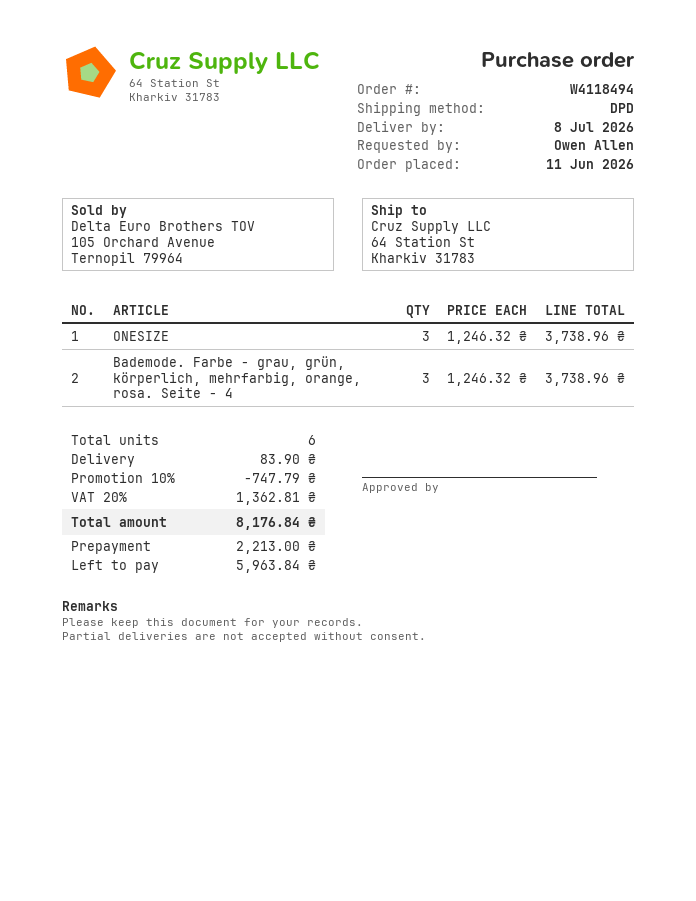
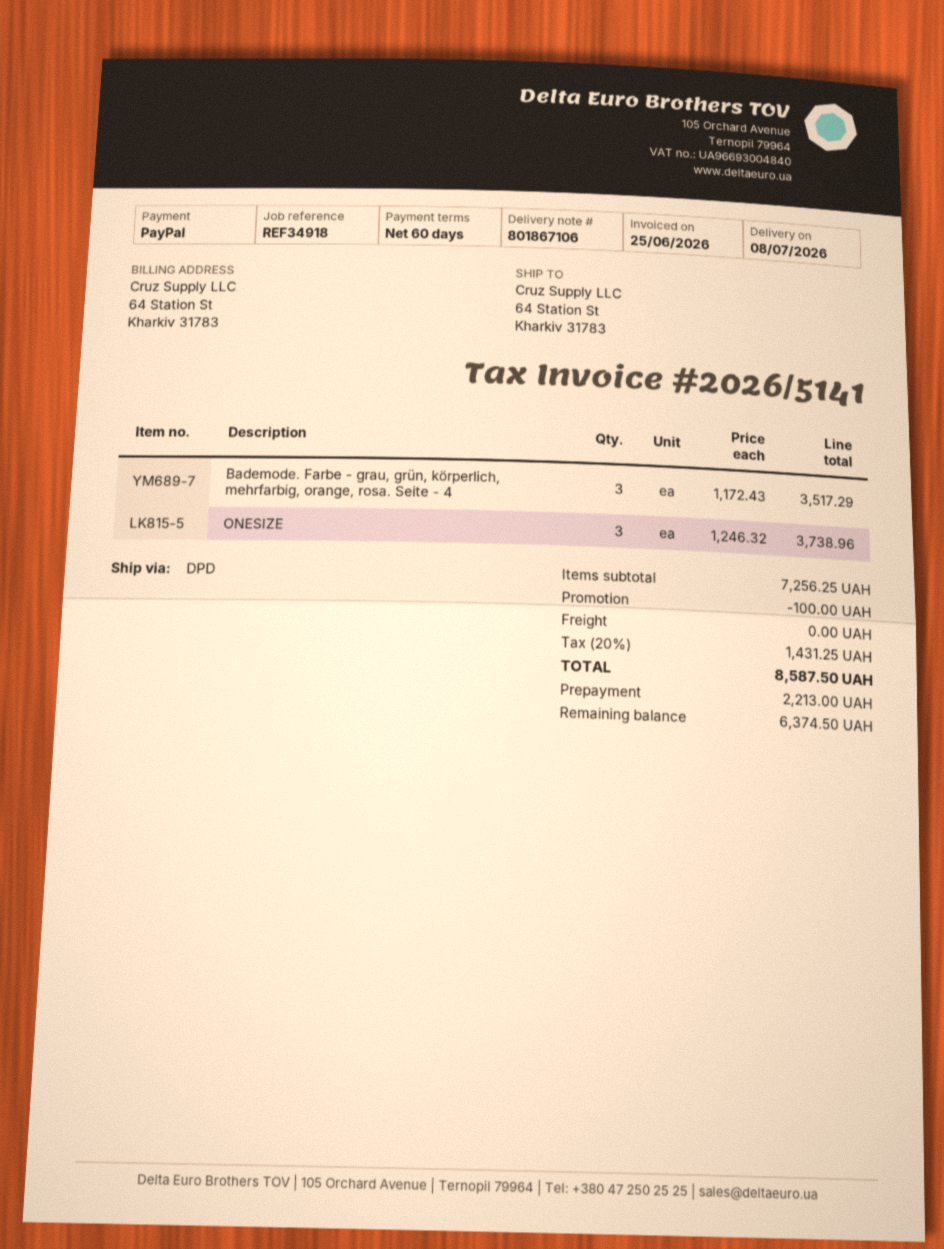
Bademode. Farbe - grau, grün, körperlich, mehrfarbig, orange, rosa. Seite - 4: 3 x 1246.32 = 3738.96 -> 3 x 1172.43 = 3517.29
discount: 747.79 -> 100.00
shipping: 83.90 -> 0.00
tax: 20% = 1362.81 -> 20% = 1431.25
total: 8176.84 -> 8587.50
balance: 5963.84 -> 6374.50

